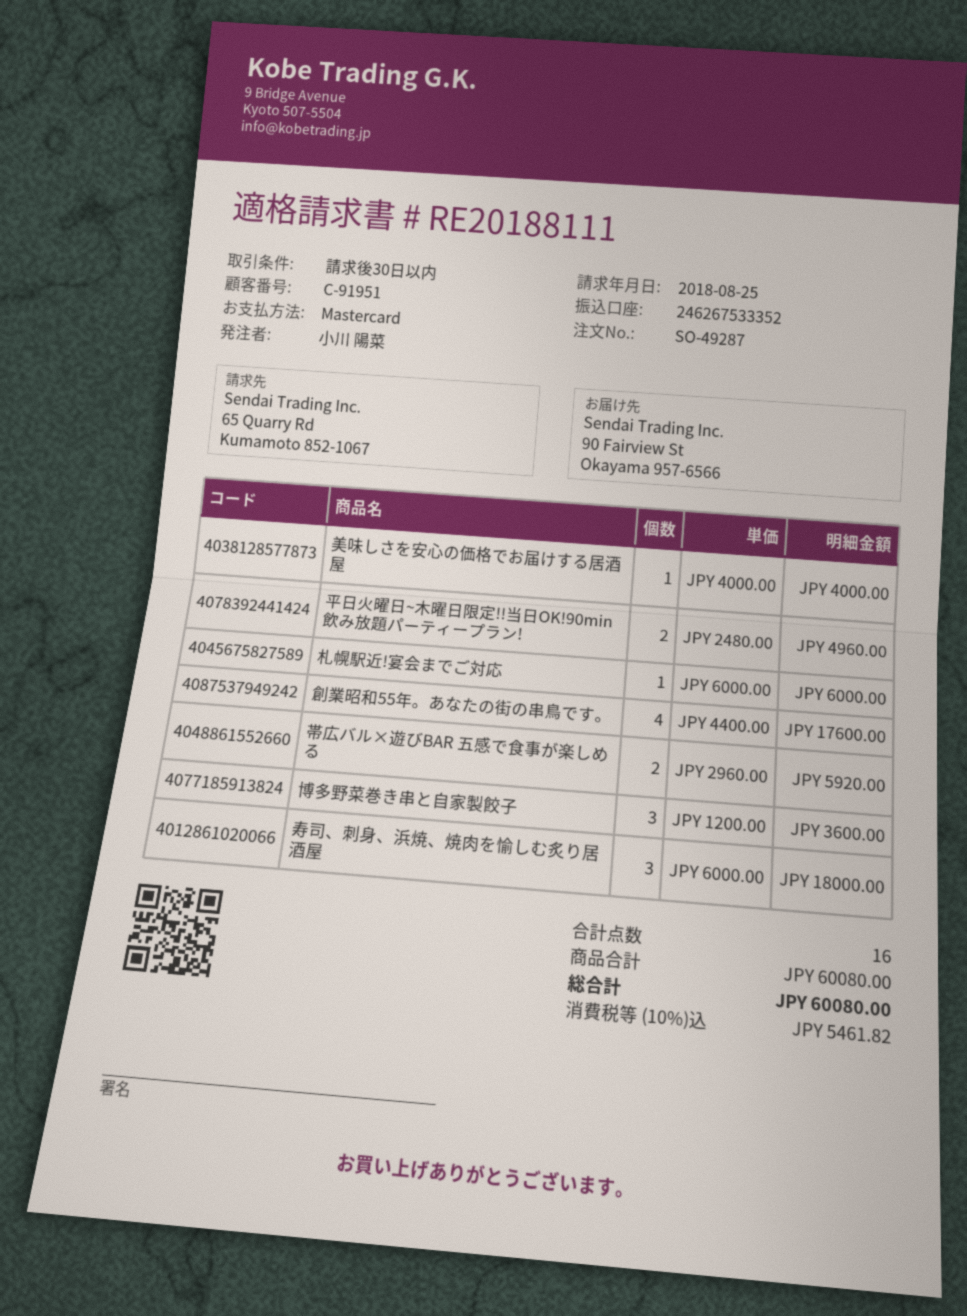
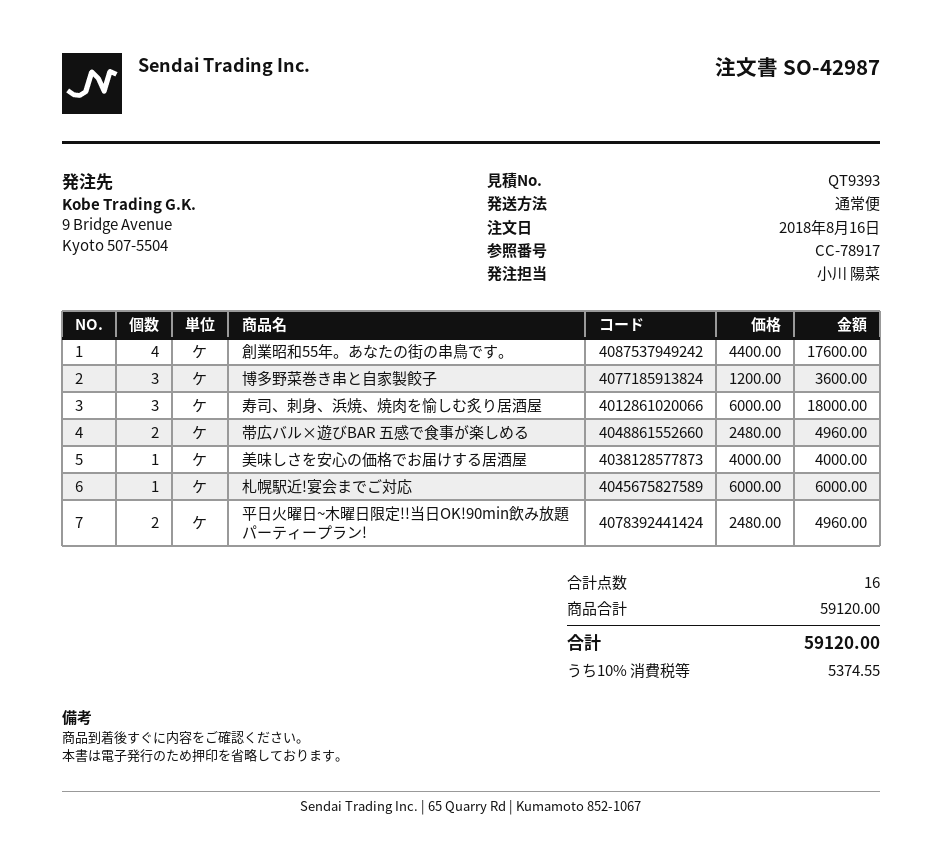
order number: SO-49287 -> SO-42987
帯広バル×遊びBAR 五感で食事が楽しめる: 2 x 2960.00 = 5920.00 -> 2 x 2480.00 = 4960.00
subtotal: 60080.00 -> 59120.00
tax: 10% = 5461.82 -> 10% = 5374.55
total: 60080.00 -> 59120.00

